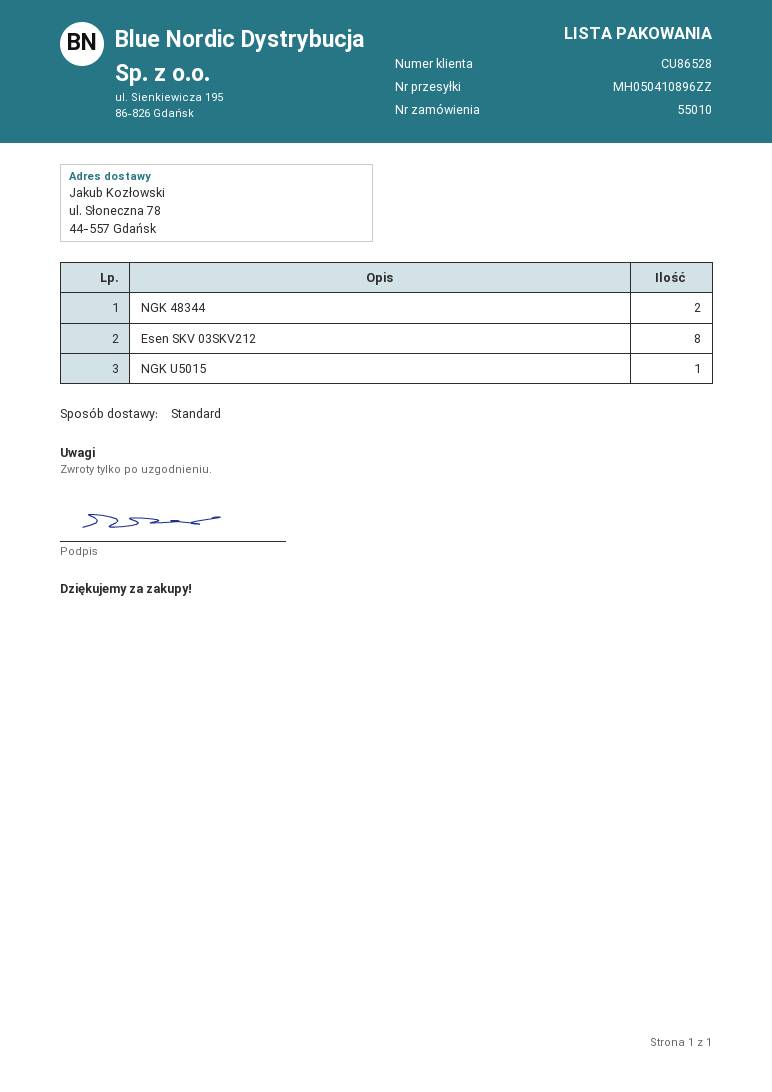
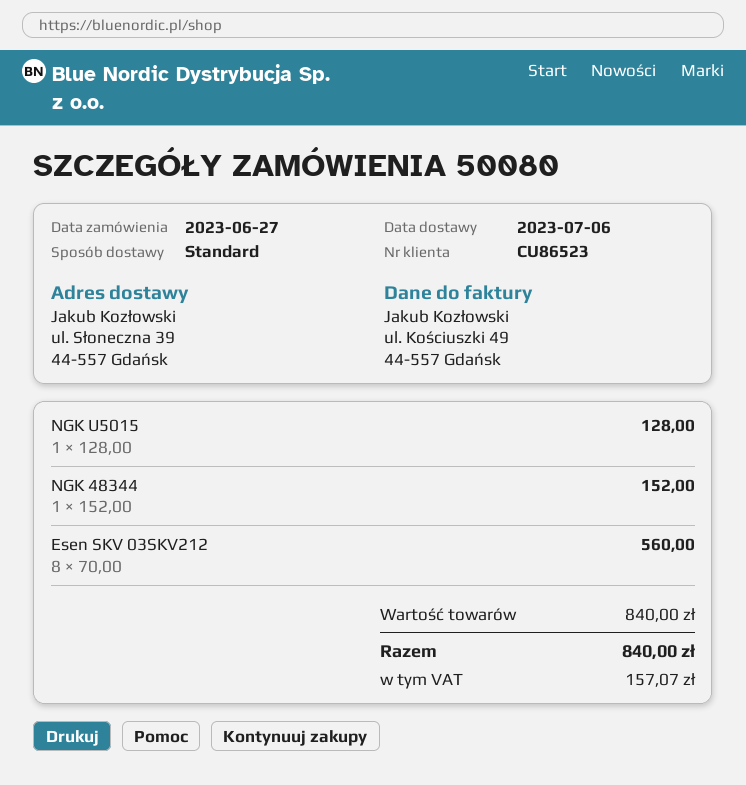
order number: 55010 -> 50080
customer number: CU86528 -> CU86523
ship to: ul. Słoneczna 78, 44-557 Gdańsk -> ul. Słoneczna 39, 44-557 Gdańsk
NGK 48344: 2 -> 1

